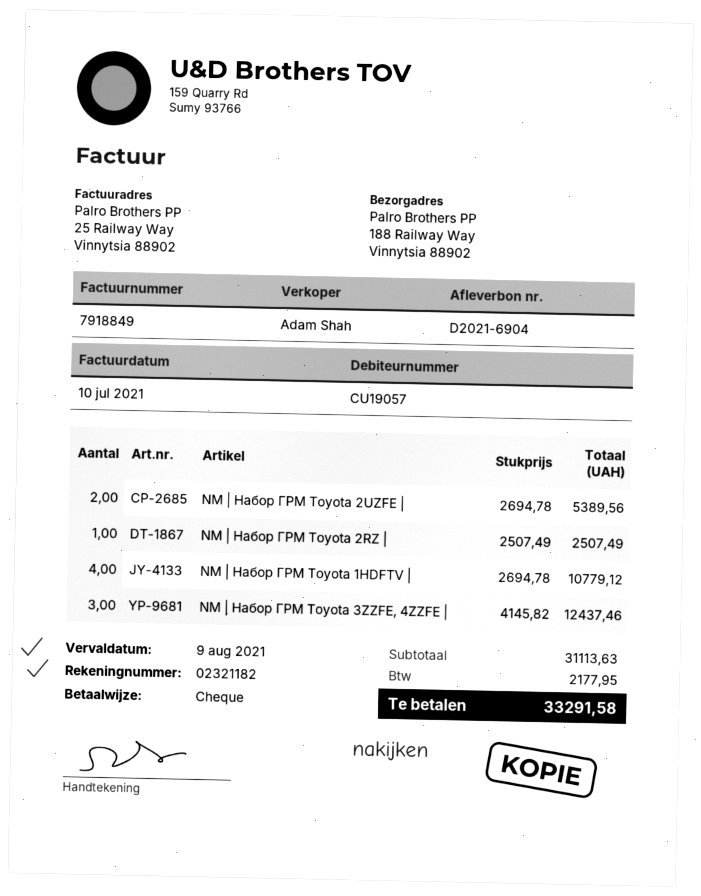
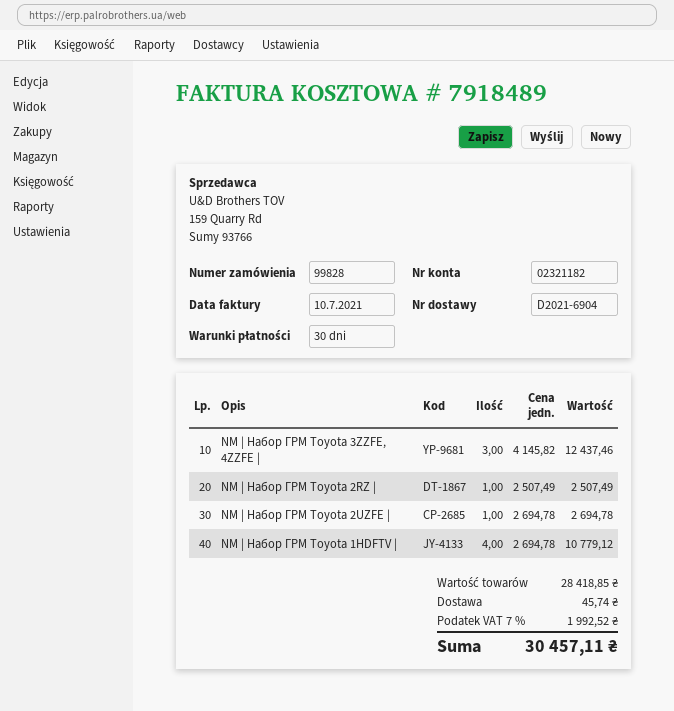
invoice number: 7918849 -> 7918489
NM | Набор ГРМ Toyota 2UZFE |: 2 x 2694.78 = 5389.56 -> 1 x 2694.78 = 2694.78
subtotal: 31113.63 -> 28418.85
shipping: none -> 45.74
tax: 2177.95 -> 1992.52
total: 33291.58 -> 30457.11

